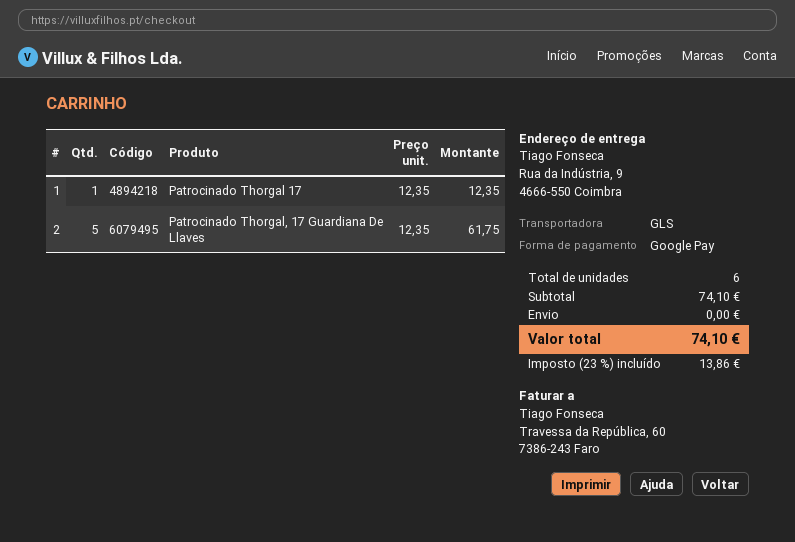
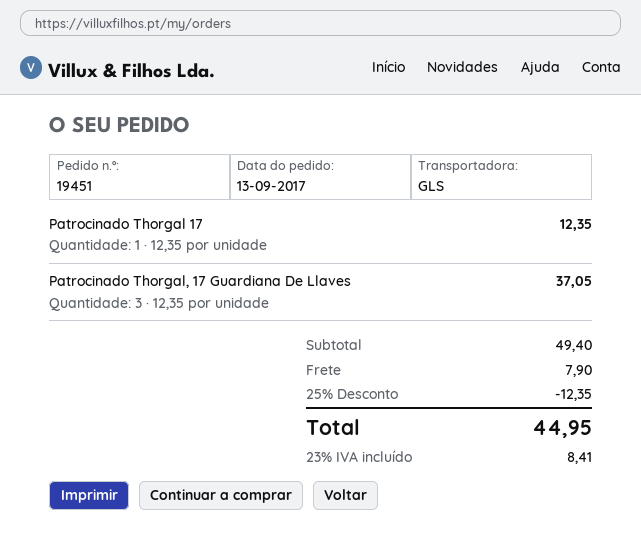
Patrocinado Thorgal, 17 Guardiana De Llaves: 5 x 12.35 = 61.75 -> 3 x 12.35 = 37.05
subtotal: 74.10 -> 49.40
discount: none -> 25% = 12.35
shipping: 0.00 -> 7.90
tax: 23% = 13.86 -> 23% = 8.41
total: 74.10 -> 44.95

